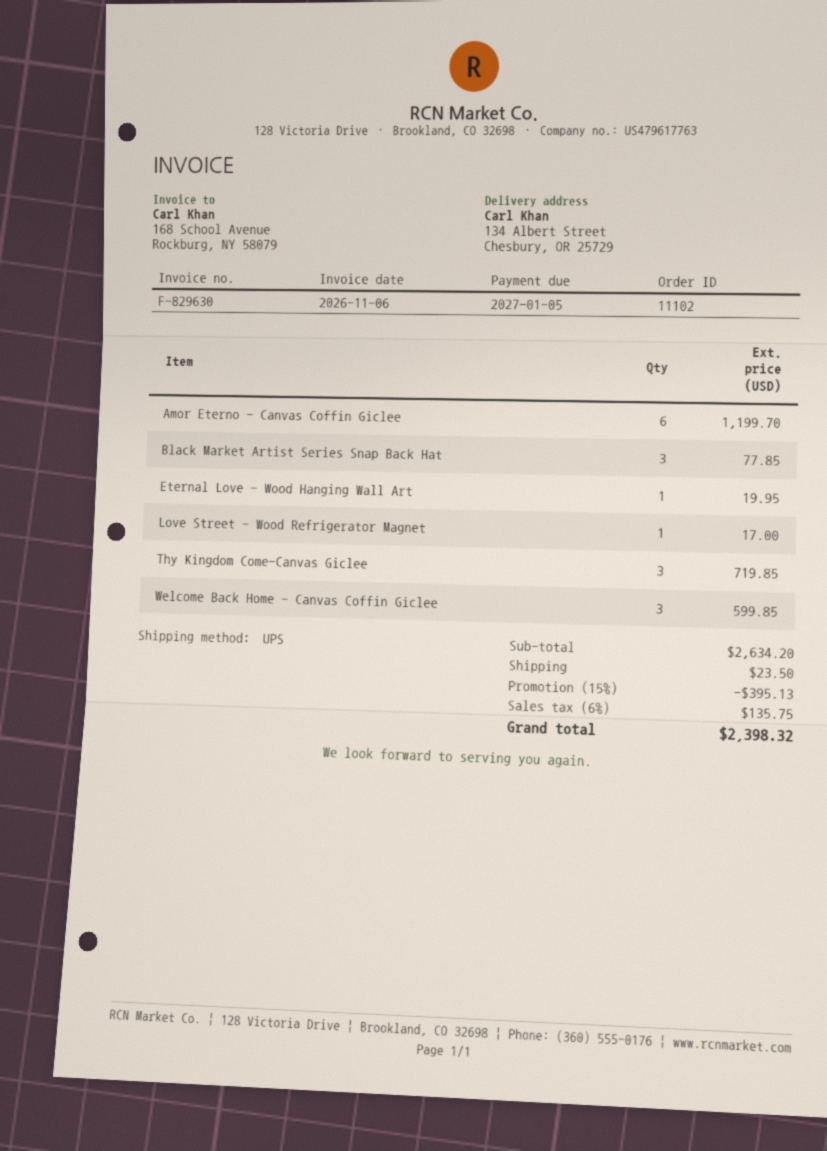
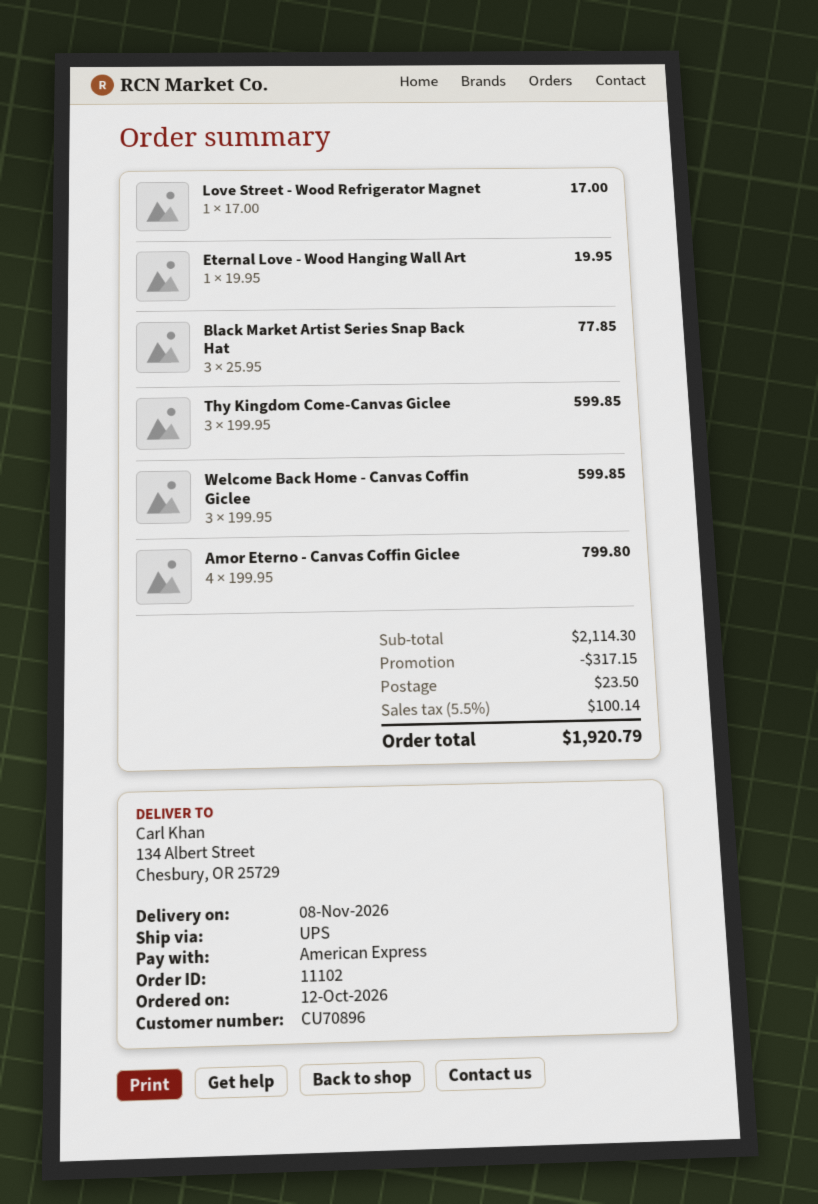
Amor Eterno - Canvas Coffin Giclee: 6 for 1199.70 -> 4 for 799.80
Thy Kingdom Come-Canvas Giclee: 3 for 719.85 -> 3 for 599.85
subtotal: 2634.20 -> 2114.30
discount: 395.13 -> 317.15
tax: 6% = 135.75 -> 5.5% = 100.14
total: 2398.32 -> 1920.79

